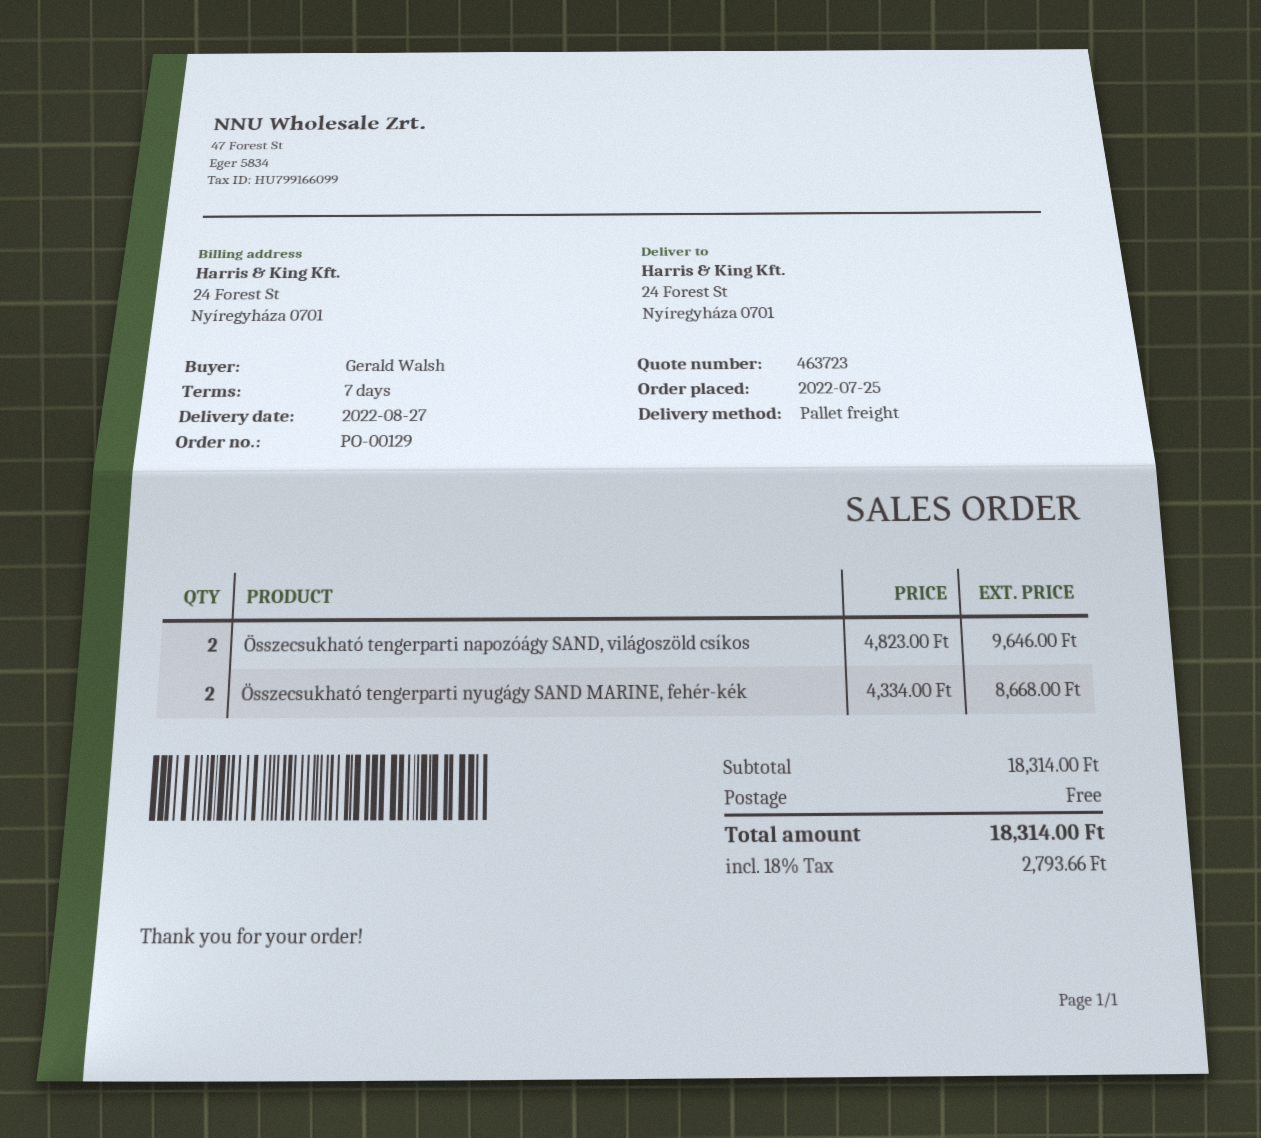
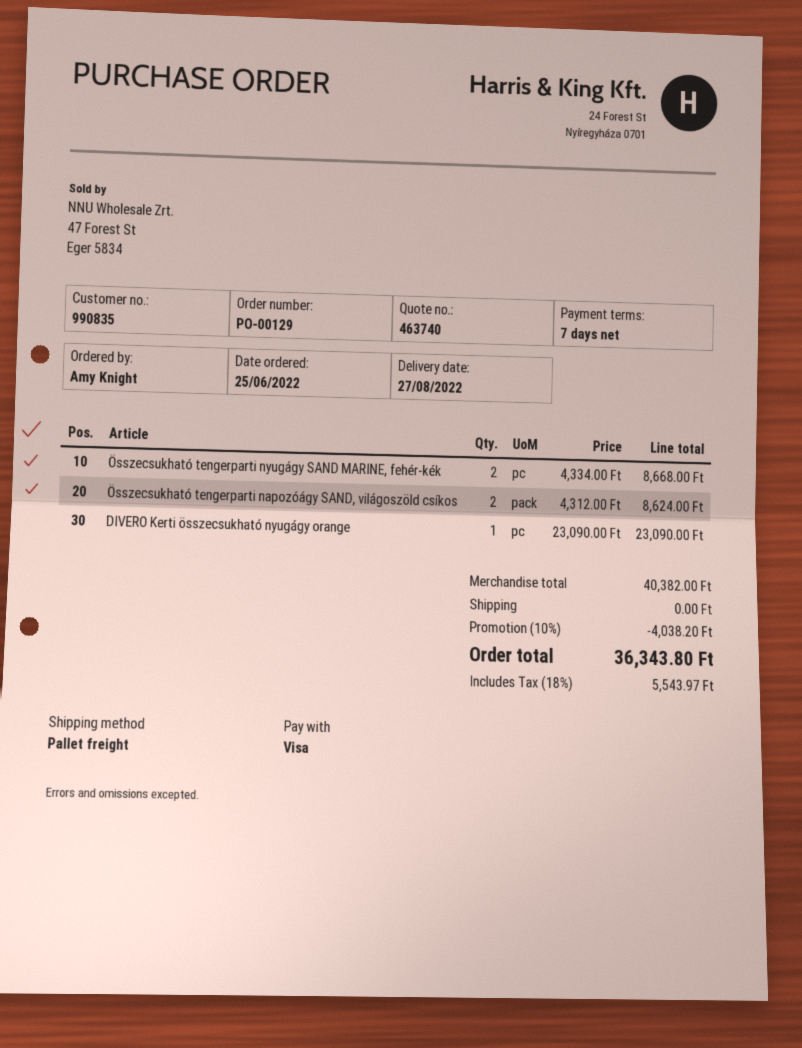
quote number: 463723 -> 463740
order date: 2022-07-25 -> 2022-06-25
ordered by: Gerald Walsh -> Amy Knight
Összecsukható tengerparti napozóágy SAND, világoszöld csíkos: 2 x 4823.00 = 9646.00 -> 2 x 4312.00 = 8624.00
DIVERO Kerti összecsukható nyugágy orange: none -> 1 x 23090.00 = 23090.00
subtotal: 18314.00 -> 40382.00
discount: none -> 10% = 4038.20
tax: 18% = 2793.66 -> 18% = 5543.97
total: 18314.00 -> 36343.80

